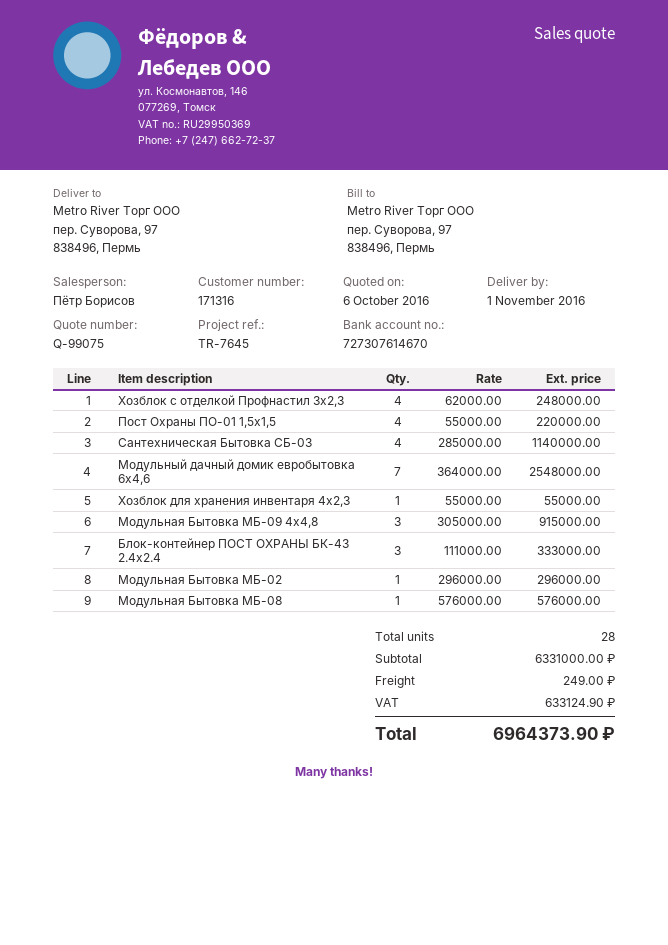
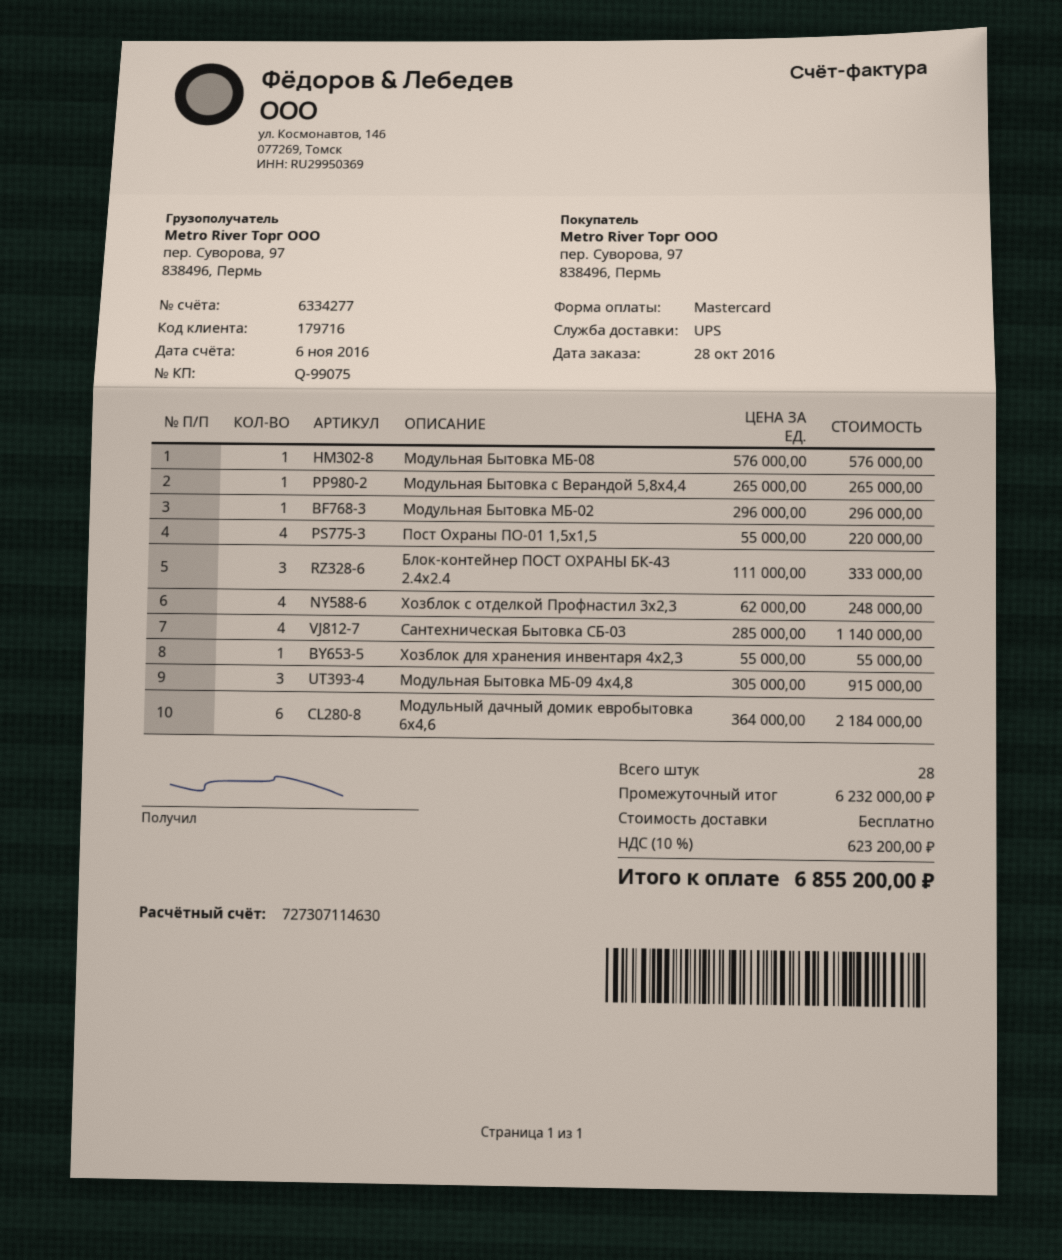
customer number: 171316 -> 179716
bank account: 727307614670 -> 727307114630
Модульный дачный домик евробытовка 6х4,6: 7 x 364000.00 = 2548000.00 -> 6 x 364000.00 = 2184000.00
Модульная Бытовка с Верандой 5,8х4,4: none -> 1 x 265000.00 = 265000.00
subtotal: 6331000.00 -> 6232000.00
shipping: 249.00 -> 0.00
tax: 633124.90 -> 623200.00
total: 6964373.90 -> 6855200.00

